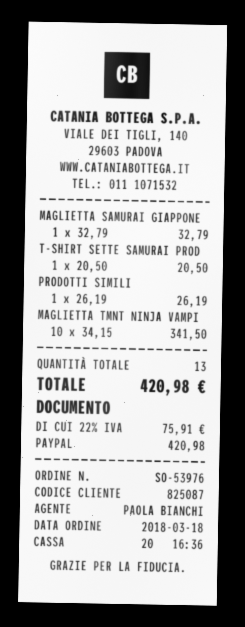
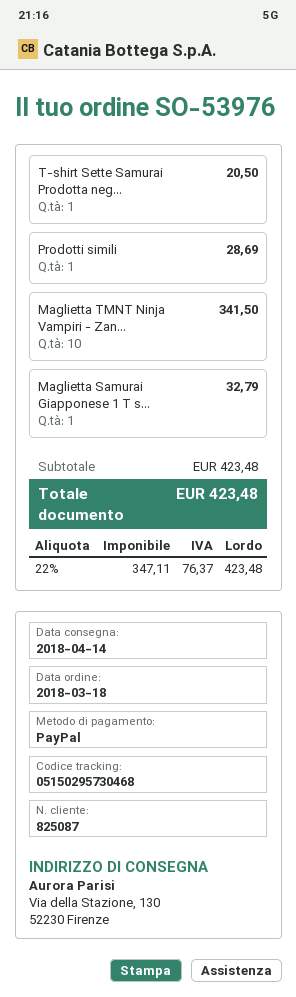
PRODOTTI SIMILI: 1 for 26.19 -> 1 for 28.69
tax: 22% = 75.91 -> 22% = 76.37
total: 420.98 -> 423.48

